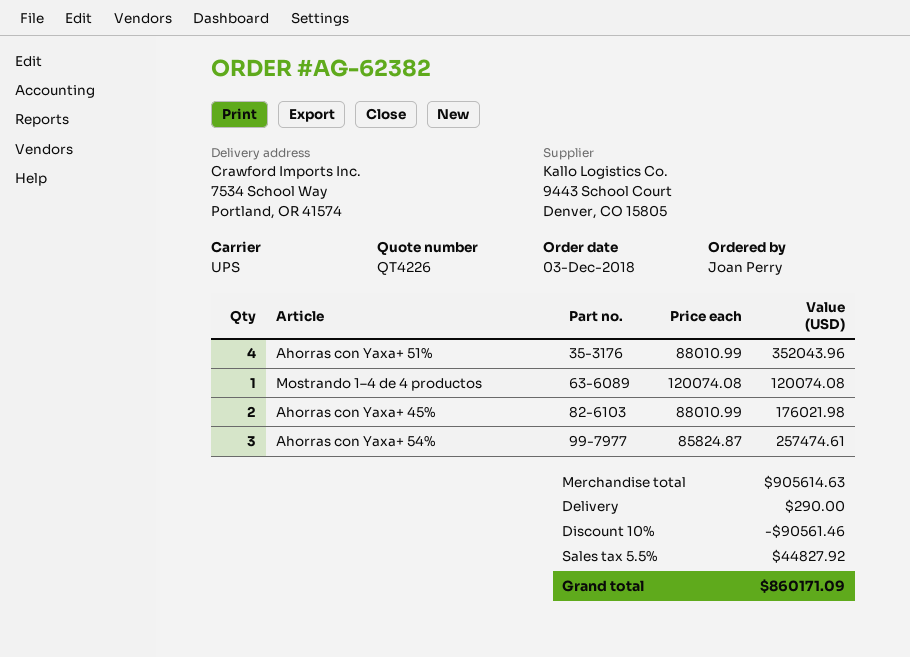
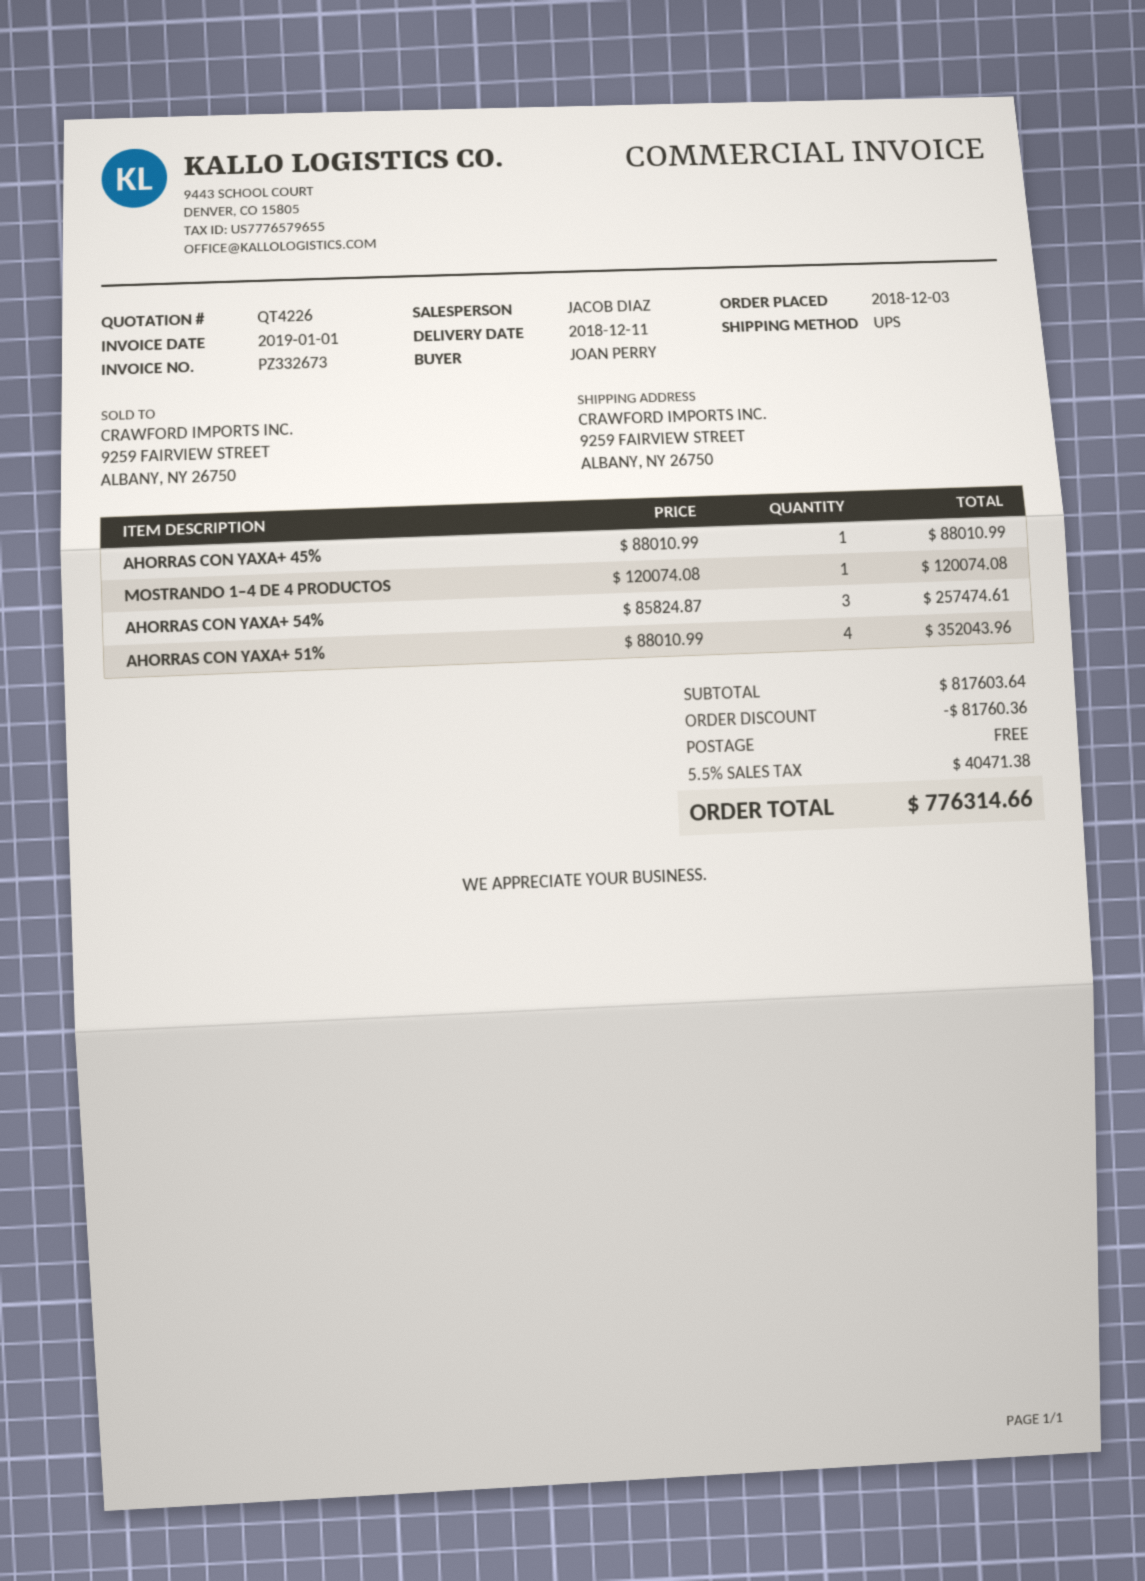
ship to: 7534 School Way, Portland, OR 41574 -> 9259 FAIRVIEW STREET, ALBANY, NY 26750
Ahorras con Yaxa+ 45%: 2 x 88010.99 = 176021.98 -> 1 x 88010.99 = 88010.99
subtotal: 905614.63 -> 817603.64
discount: 90561.46 -> 81760.36
shipping: 290.00 -> 0.00
tax: 5.5% = 44827.92 -> 5.5% = 40471.38
total: 860171.09 -> 776314.66

